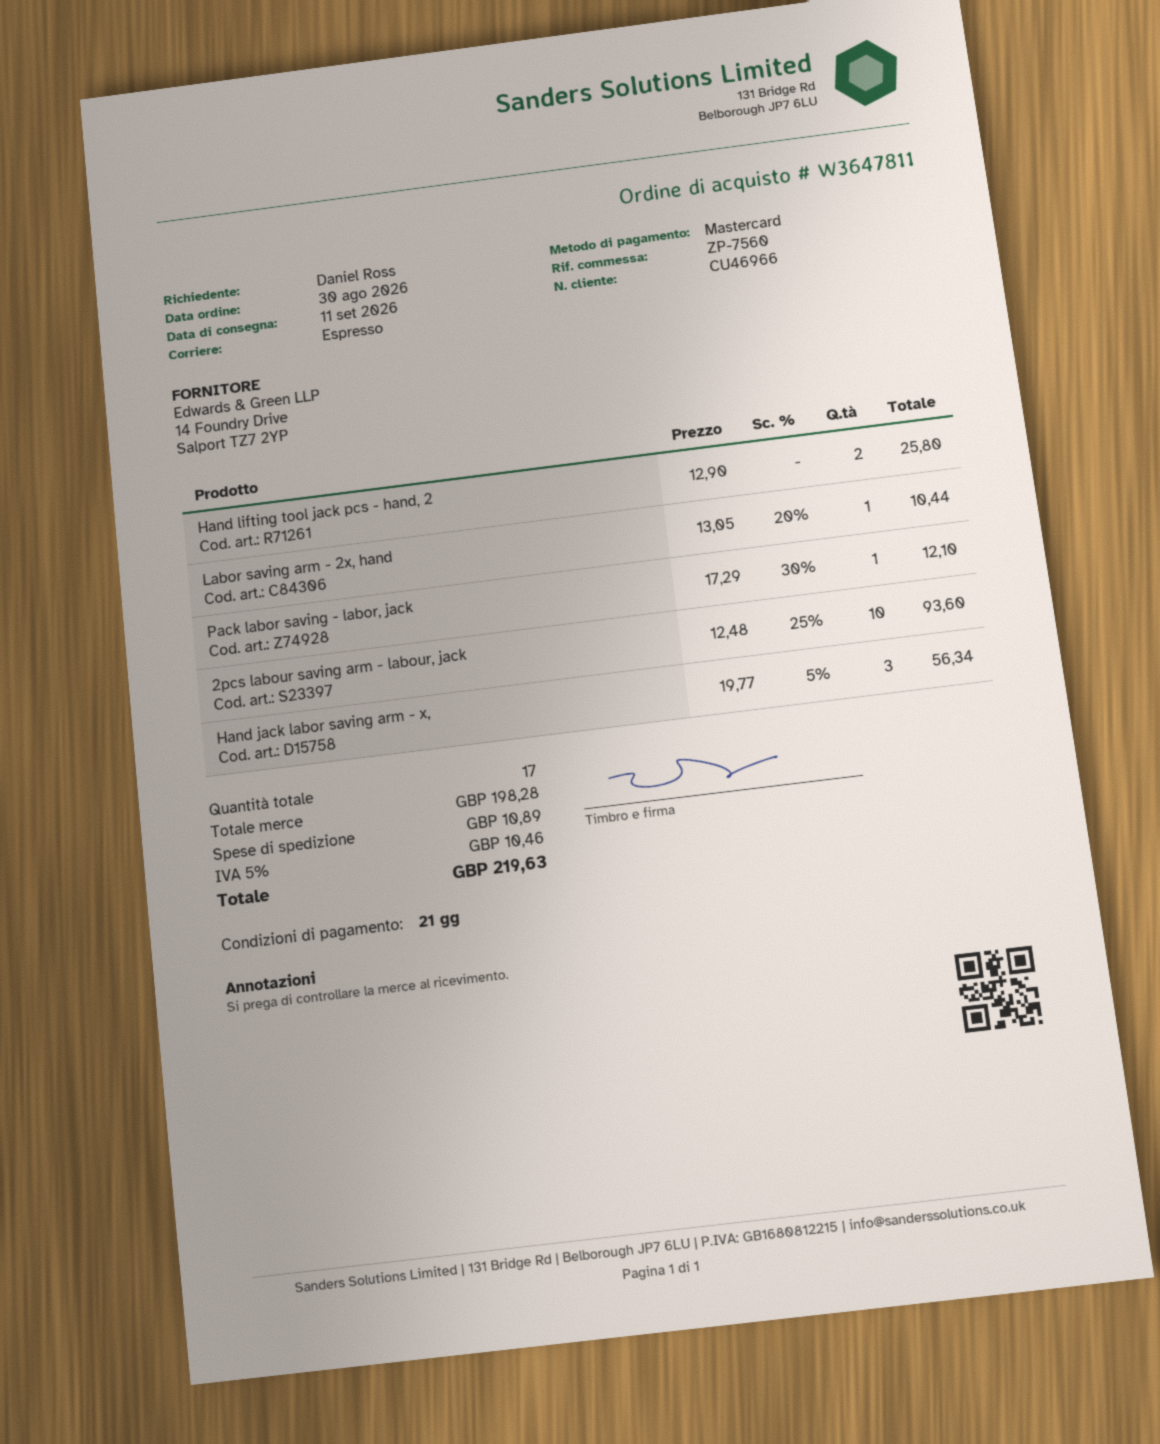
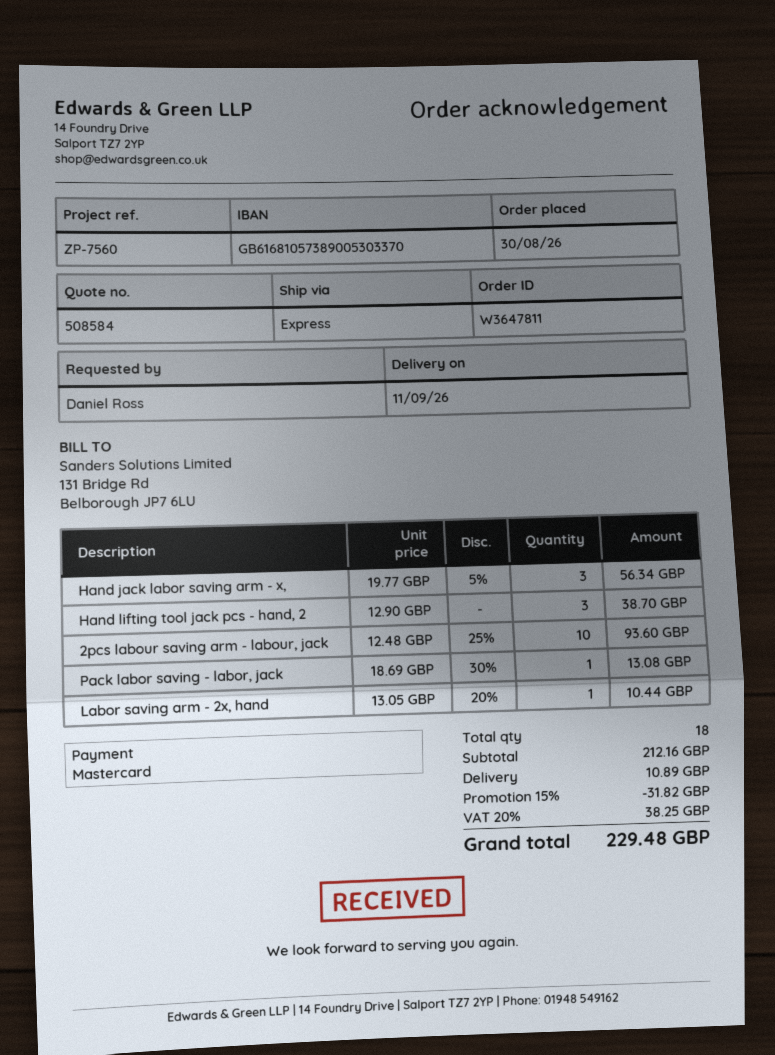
Hand lifting tool jack pcs - hand, 2: 2 x 12.90 = 25.80 -> 3 x 12.90 = 38.70
Pack labor saving - labor, jack: 1 x 17.29 - 30% = 12.10 -> 1 x 18.69 - 30% = 13.08
total quantity: 17 -> 18
subtotal: 198.28 -> 212.16
discount: none -> 15% = 31.82
tax: 5% = 10.46 -> 20% = 38.25
total: 219.63 -> 229.48

